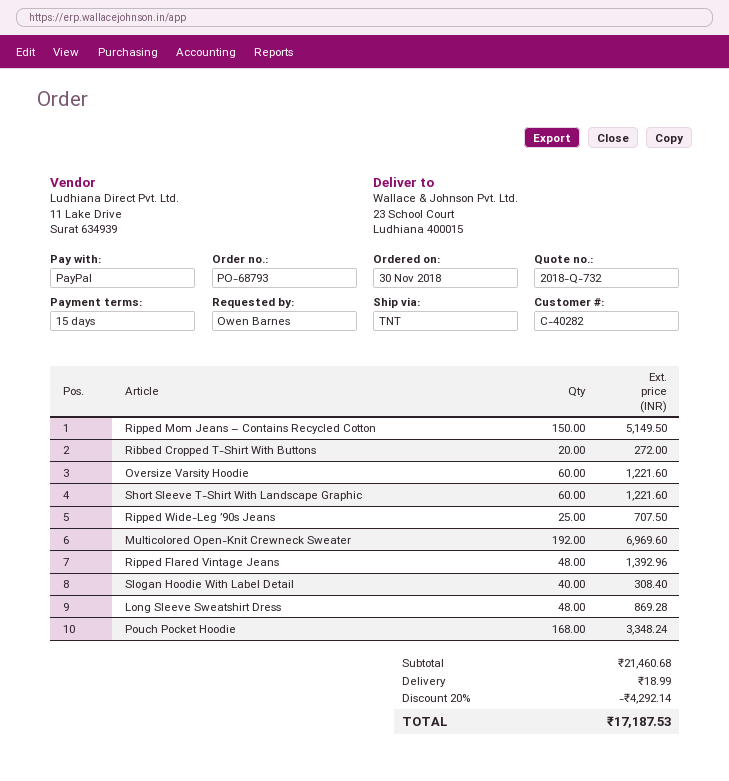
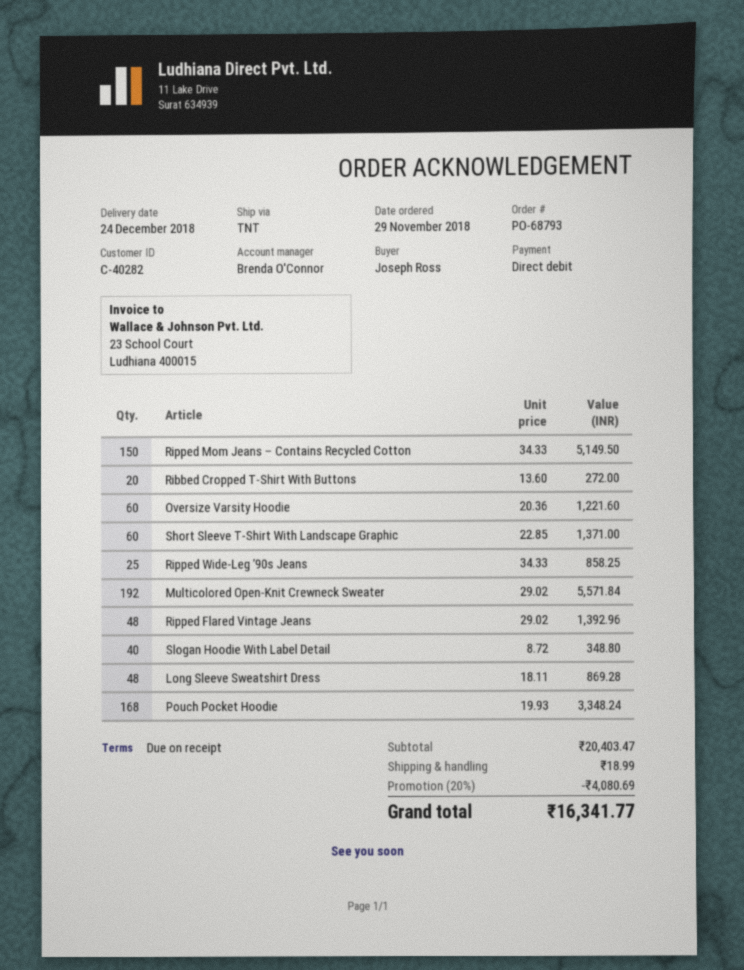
order date: 2018-11-30 -> 2018-11-29
payment terms: 15 days -> on receipt
ordered by: Owen Barnes -> Joseph Ross
payment method: PayPal -> direct debit
Short Sleeve T-Shirt With Landscape Graphic: 60 for 1221.60 -> 60 for 1371.00
Ripped Wide-Leg ’90s Jeans: 25 for 707.50 -> 25 for 858.25
Multicolored Open-Knit Crewneck Sweater: 192 for 6969.60 -> 192 for 5571.84
Slogan Hoodie With Label Detail: 40 for 308.40 -> 40 for 348.80
subtotal: 21460.68 -> 20403.47
discount: 20% = 4292.14 -> 20% = 4080.69
total: 17187.53 -> 16341.77

